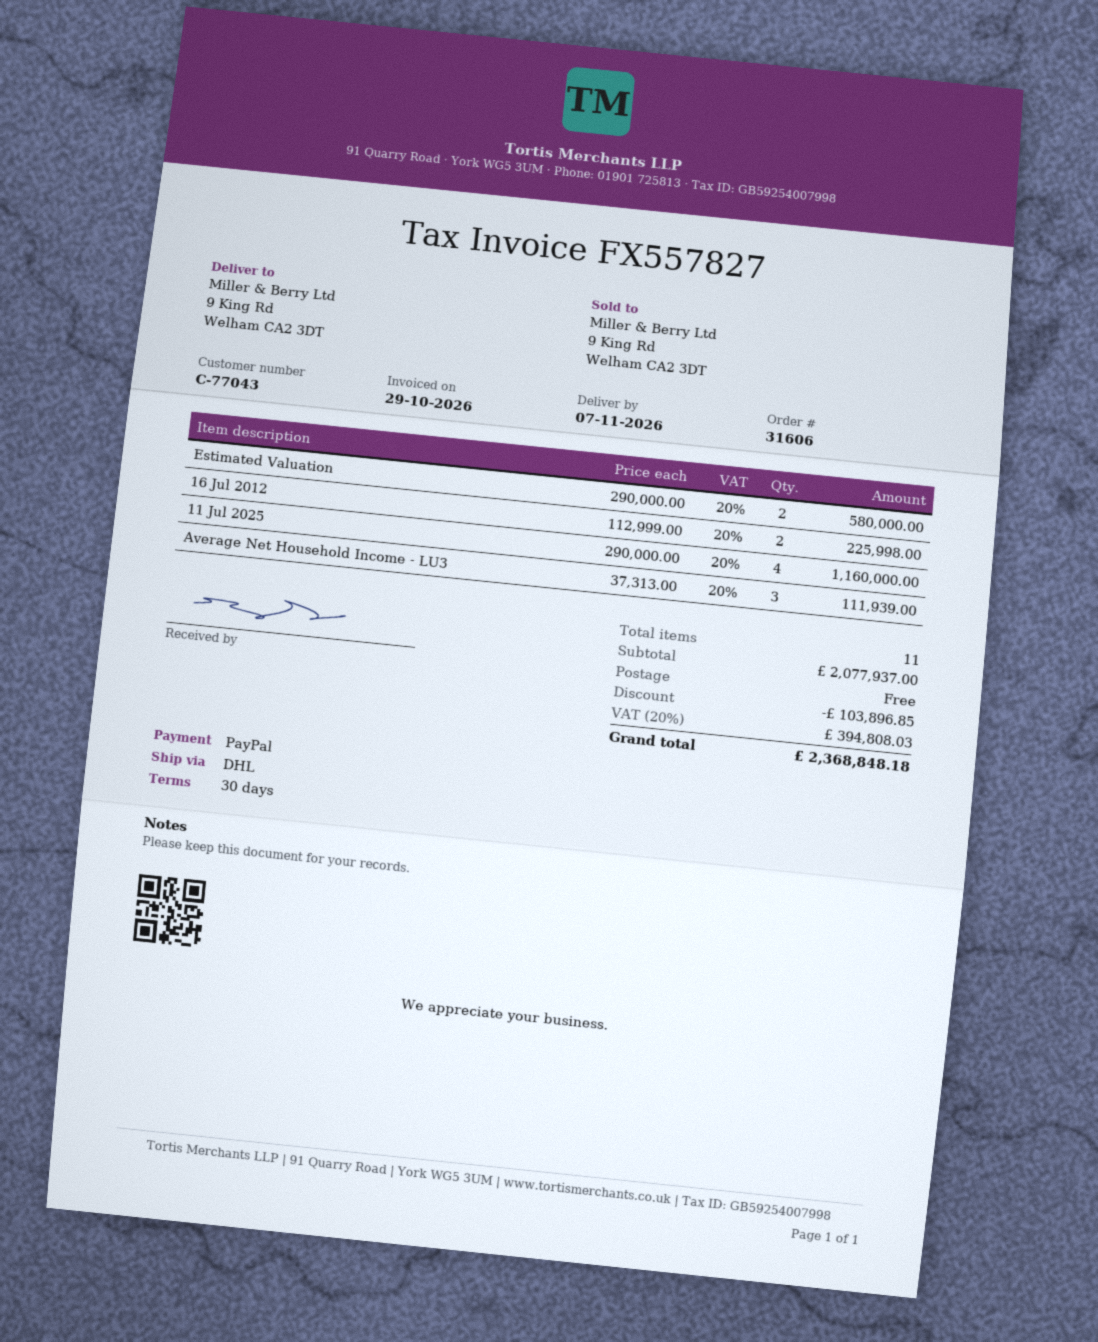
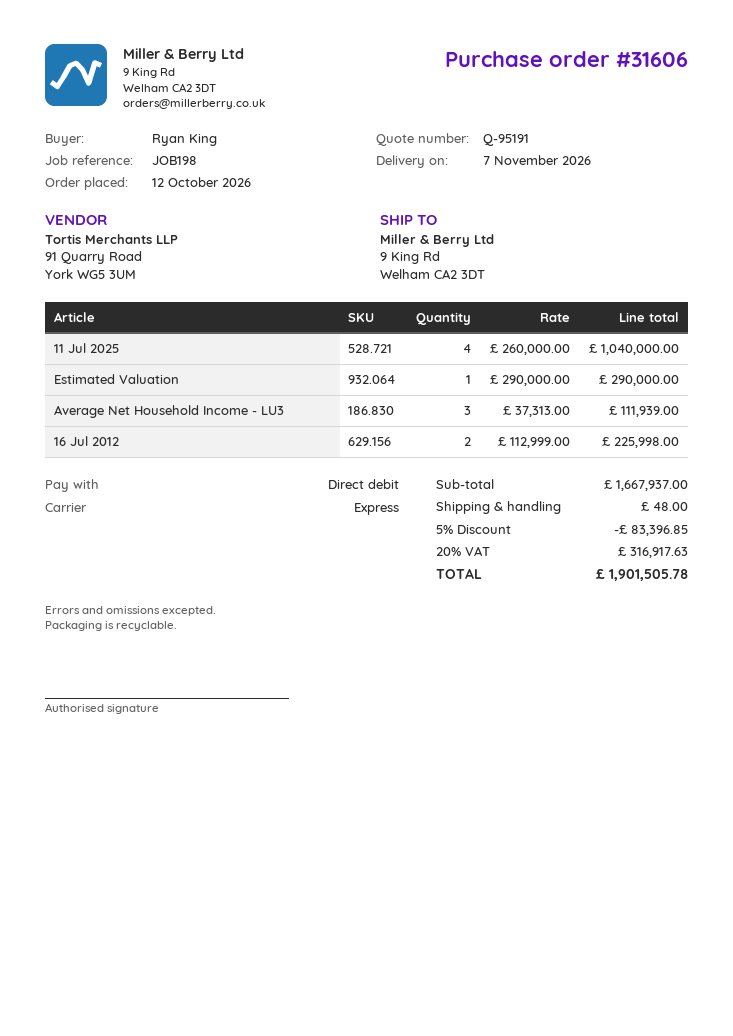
payment method: PayPal -> direct debit
shipping method: DHL -> express
Estimated Valuation: 2 x 290000.00 = 580000.00 -> 1 x 290000.00 = 290000.00
11 Jul 2025: 4 x 290000.00 = 1160000.00 -> 4 x 260000.00 = 1040000.00
subtotal: 2077937.00 -> 1667937.00
discount: 103896.85 -> 83396.85
shipping: 0.00 -> 48.00
tax: 20% = 394808.03 -> 20% = 316917.63
total: 2368848.18 -> 1901505.78

